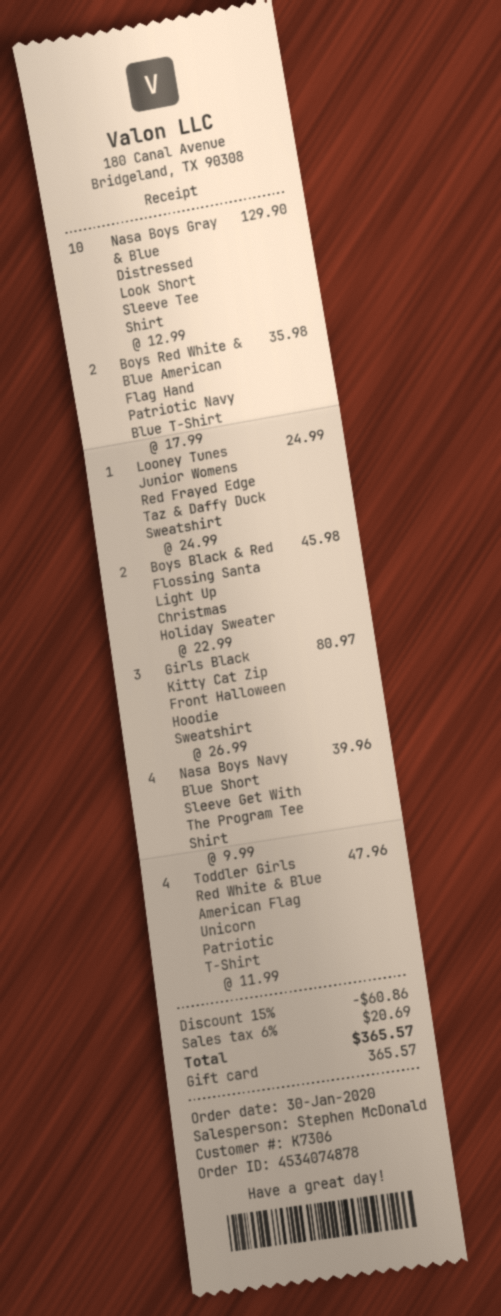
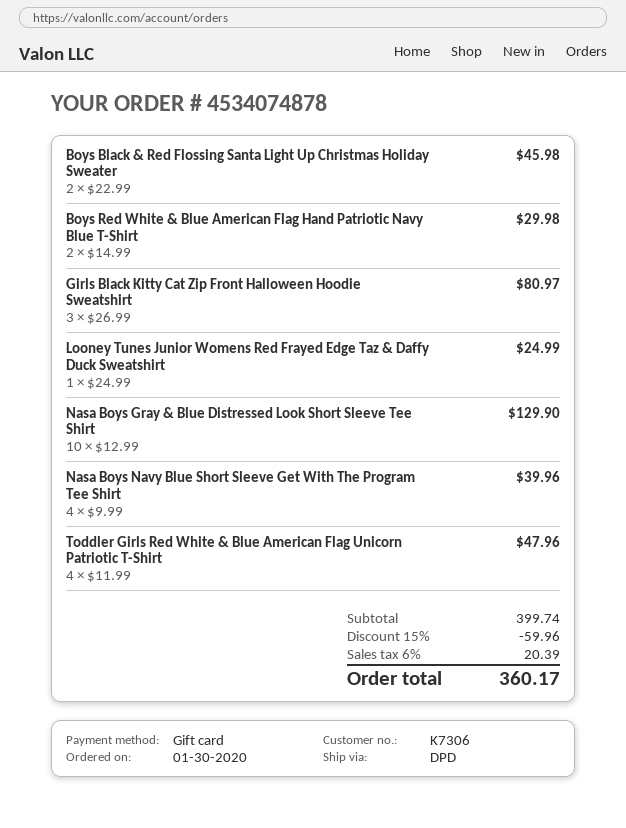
Boys Red White & Blue American Flag Hand Patriotic Navy Blue T-Shirt: 2 x 17.99 = 35.98 -> 2 x 14.99 = 29.98
discount: 15% = 60.86 -> 15% = 59.96
tax: 6% = 20.69 -> 6% = 20.39
total: 365.57 -> 360.17

